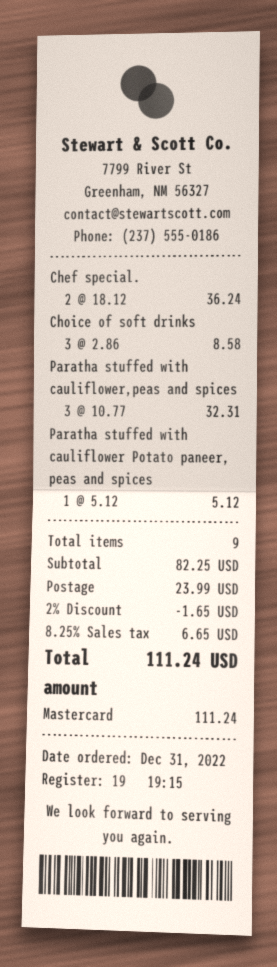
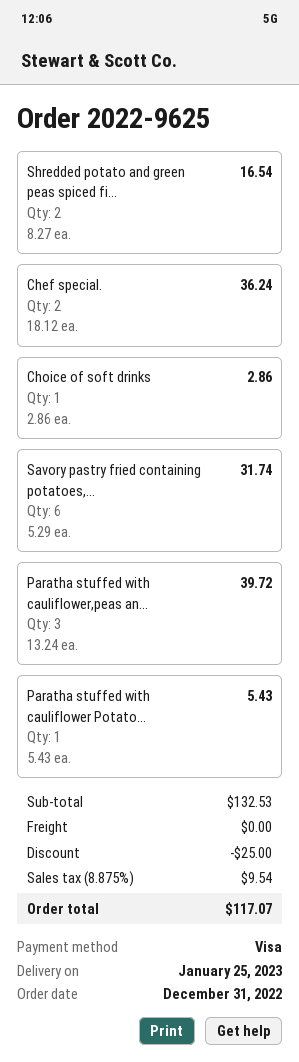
payment method: Mastercard -> Visa
Choice of soft drinks: 3 x 2.86 = 8.58 -> 1 x 2.86 = 2.86
Paratha stuffed with cauliflower,peas and spices: 3 x 10.77 = 32.31 -> 3 x 13.24 = 39.72
Paratha stuffed with cauliflower Potato paneer, peas and spices: 1 x 5.12 = 5.12 -> 1 x 5.43 = 5.43
Shredded potato and green peas spiced fi...: none -> 2 x 8.27 = 16.54
Savory pastry fried containing potatoes,...: none -> 6 x 5.29 = 31.74
subtotal: 82.25 -> 132.53
discount: 1.65 -> 25.00
shipping: 23.99 -> 0.00
tax: 8.25% = 6.65 -> 8.875% = 9.54
total: 111.24 -> 117.07

